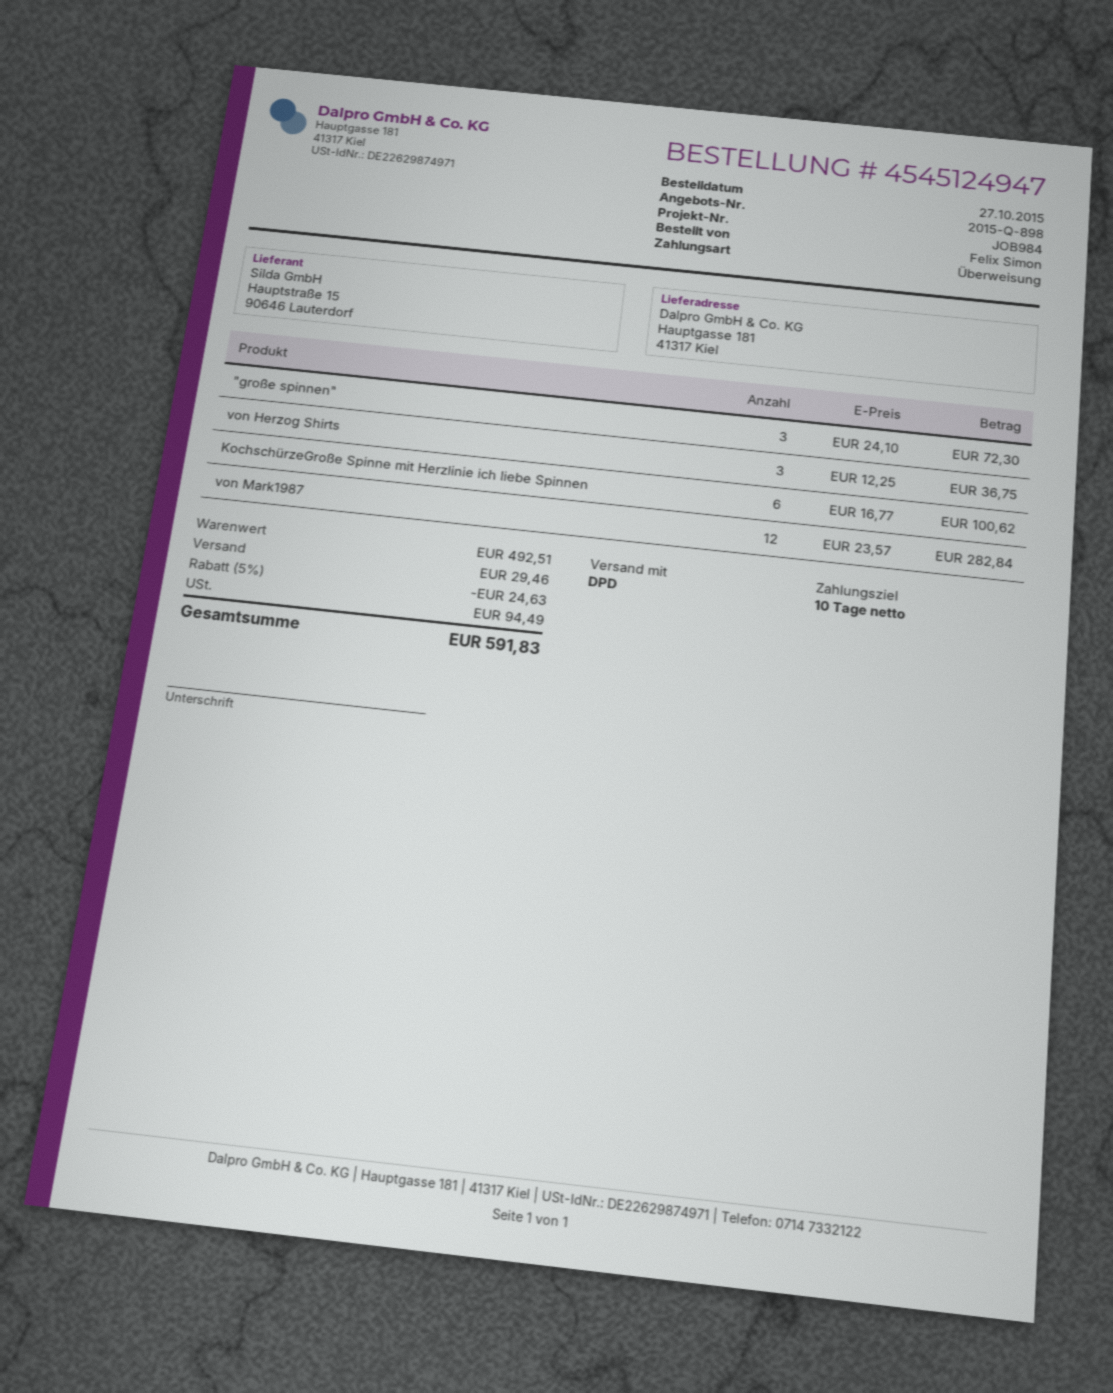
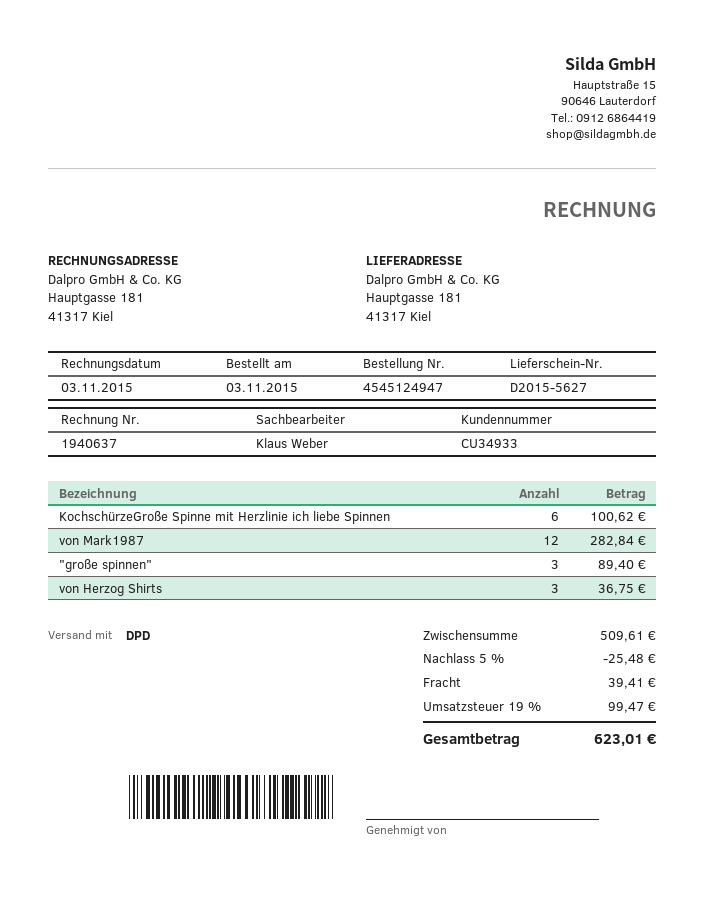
order date: 2015-10-27 -> 2015-11-03
"große spinnen": 3 for 72.30 -> 3 for 89.40
subtotal: 492.51 -> 509.61
discount: 5% = 24.63 -> 5% = 25.48
shipping: 29.46 -> 39.41
tax: 94.49 -> 99.47
total: 591.83 -> 623.01

